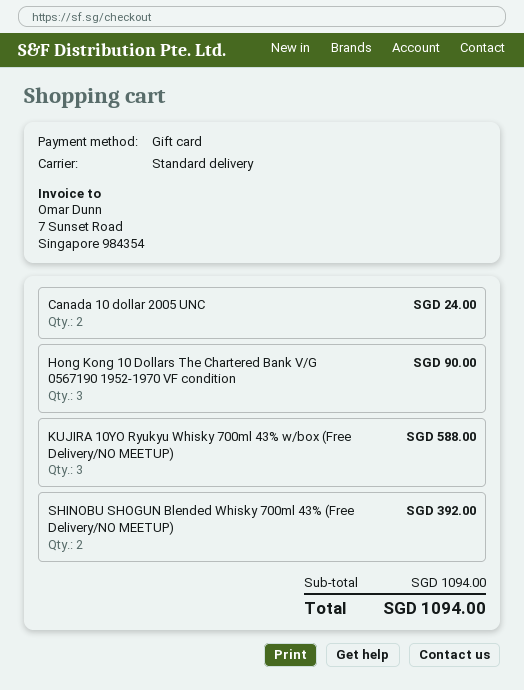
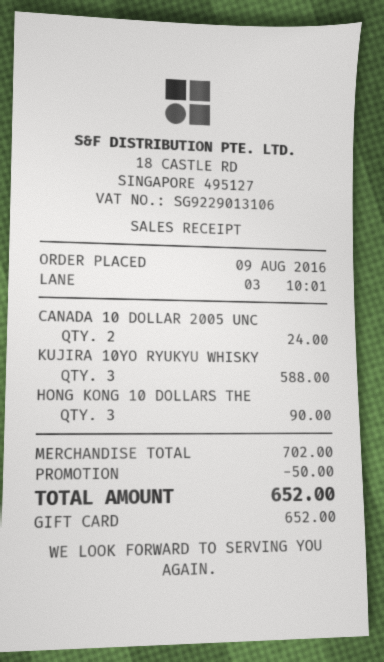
SHINOBU SHOGUN Blended Whisky 700ml 43% (Free Delivery/NO MEETUP): 2 for 392.00 -> none
subtotal: 1094.00 -> 702.00
discount: none -> 50.00
total: 1094.00 -> 652.00

